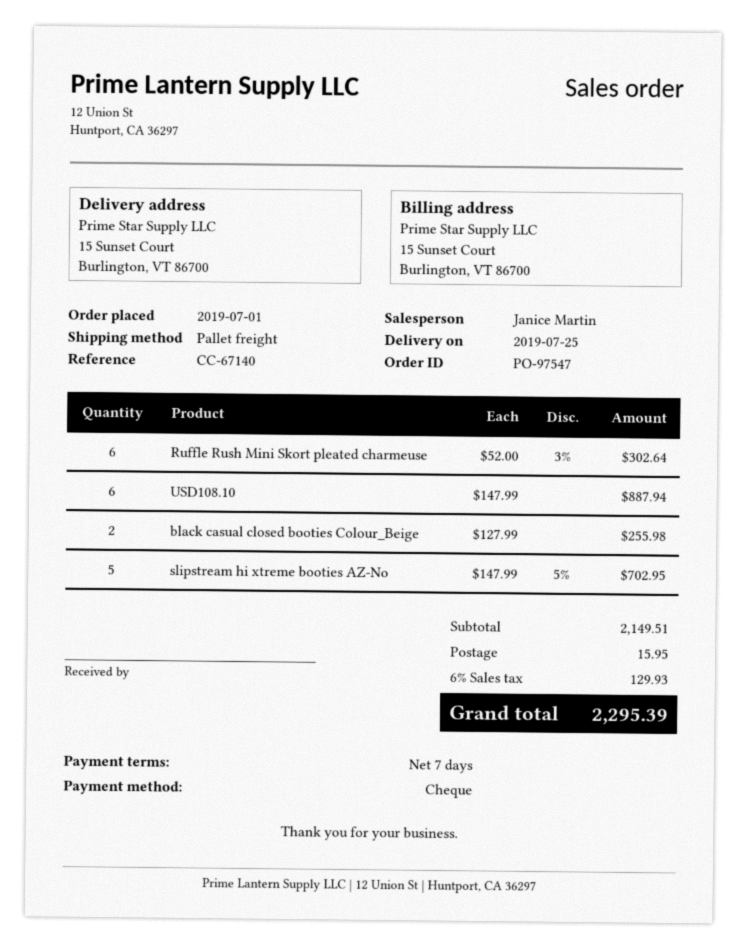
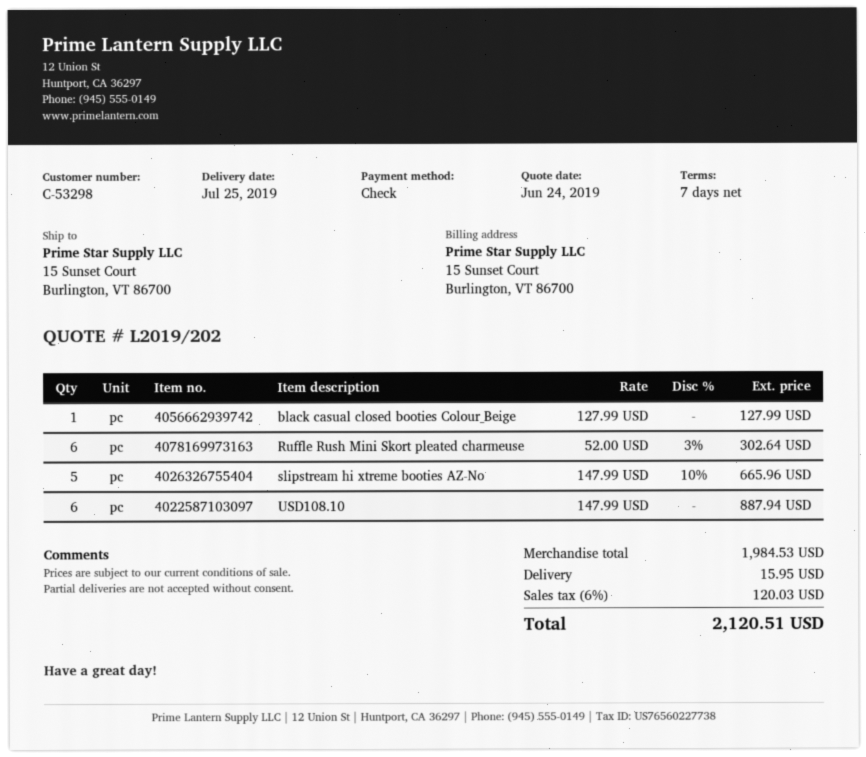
black casual closed booties Colour_Beige: 2 x 127.99 = 255.98 -> 1 x 127.99 = 127.99
slipstream hi xtreme booties AZ-No: 5 x 147.99 - 5% = 702.95 -> 5 x 147.99 - 10% = 665.96
subtotal: 2149.51 -> 1984.53
tax: 6% = 129.93 -> 6% = 120.03
total: 2295.39 -> 2120.51

